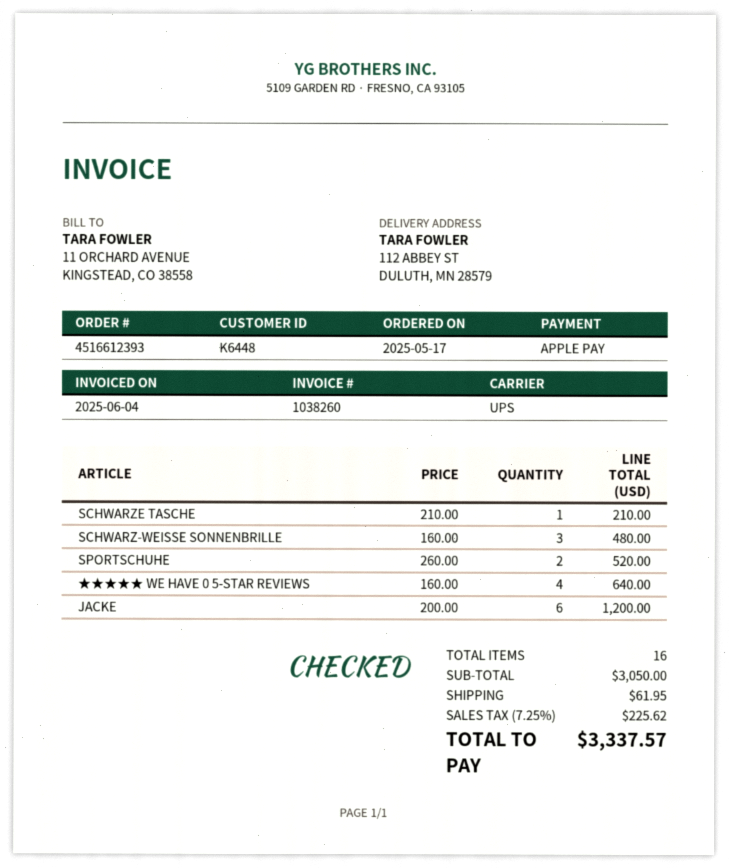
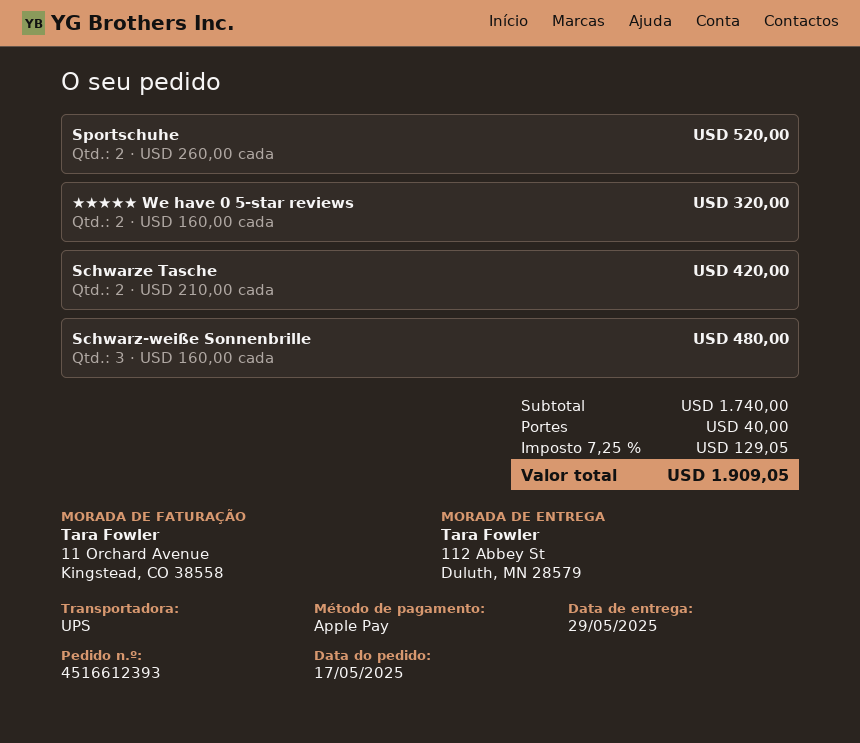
SCHWARZE TASCHE: 1 x 210.00 = 210.00 -> 2 x 210.00 = 420.00
★★★★★ WE HAVE 0 5-STAR REVIEWS: 4 x 160.00 = 640.00 -> 2 x 160.00 = 320.00
JACKE: 6 x 200.00 = 1200.00 -> none
subtotal: 3050.00 -> 1740.00
shipping: 61.95 -> 40.00
tax: 7.25% = 225.62 -> 7.25% = 129.05
total: 3337.57 -> 1909.05

